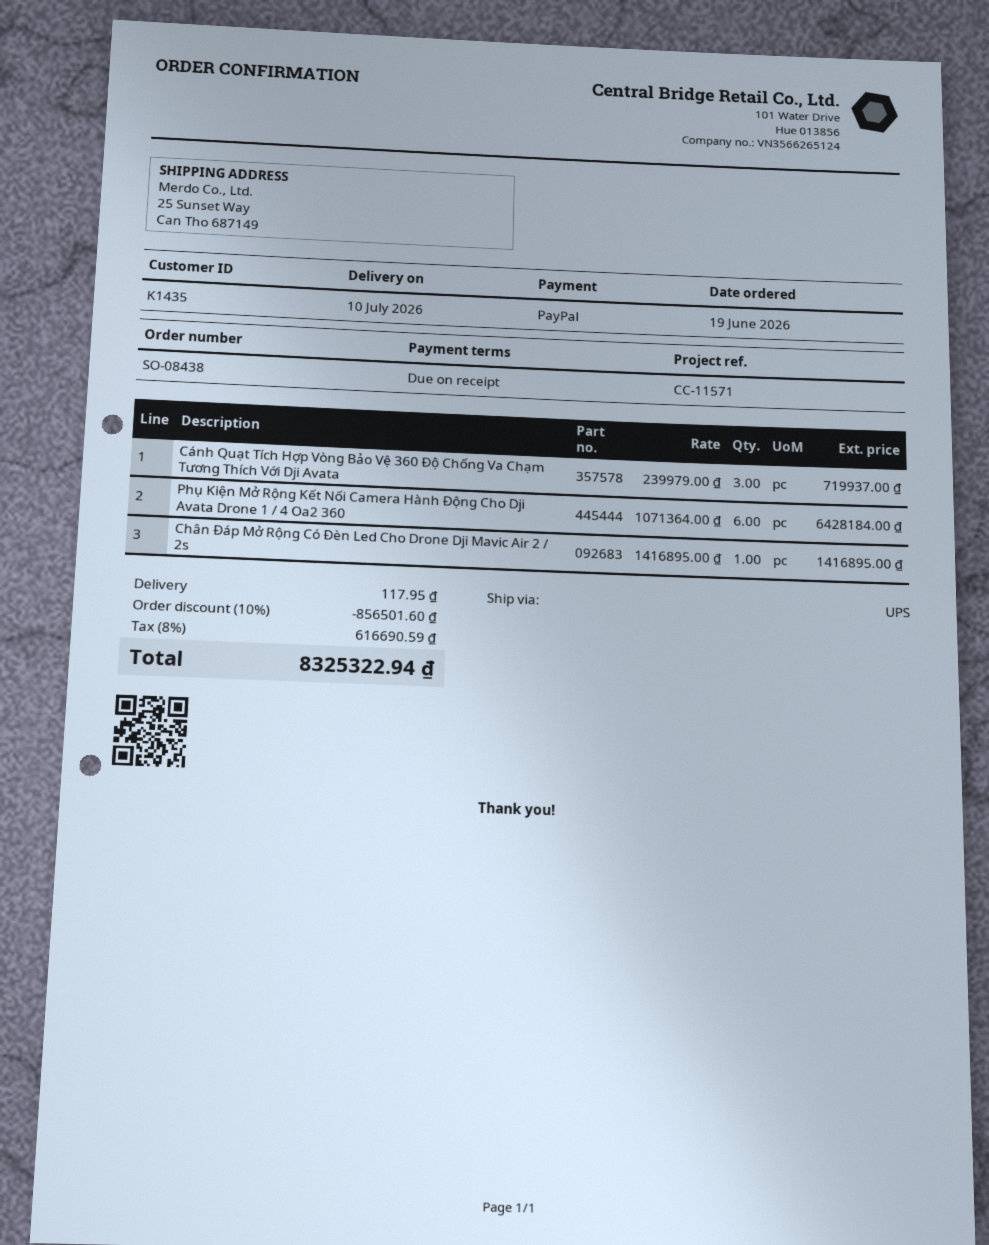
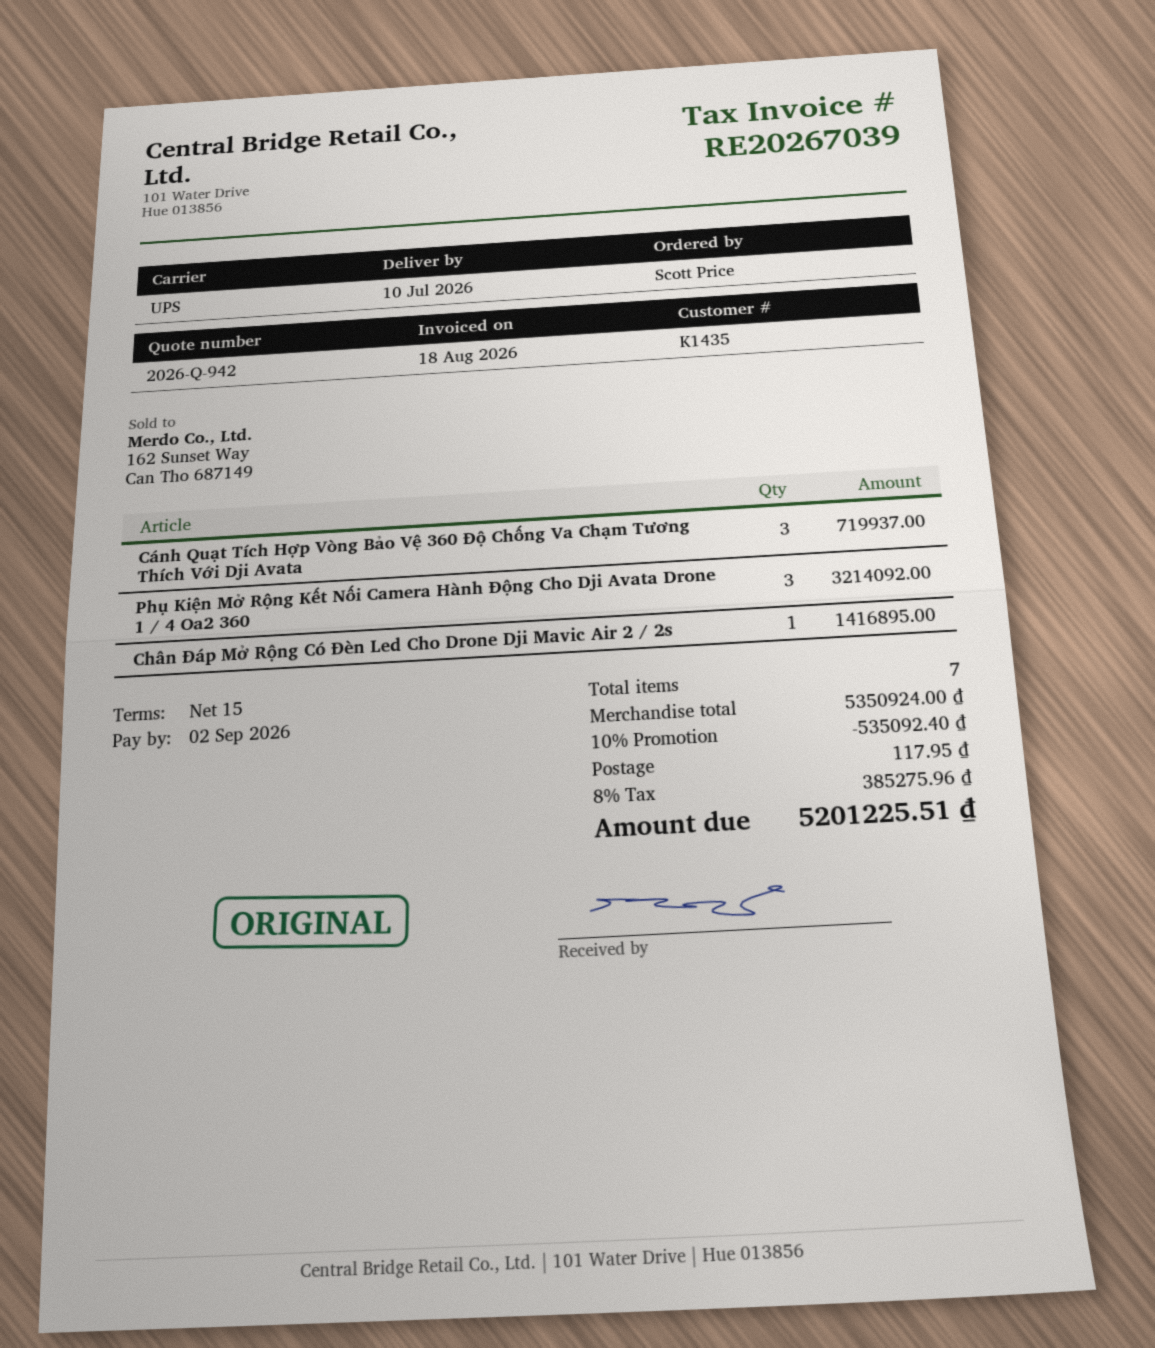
payment terms: on receipt -> 15 days
Phụ Kiện Mở Rộng Kết Nối Camera Hành Động Cho Dji Avata Drone 1 / 4 Oa2 360: 6 for 6428184.00 -> 3 for 3214092.00
discount: 10% = 856501.60 -> 10% = 535092.40
tax: 8% = 616690.59 -> 8% = 385275.96
total: 8325322.94 -> 5201225.51

